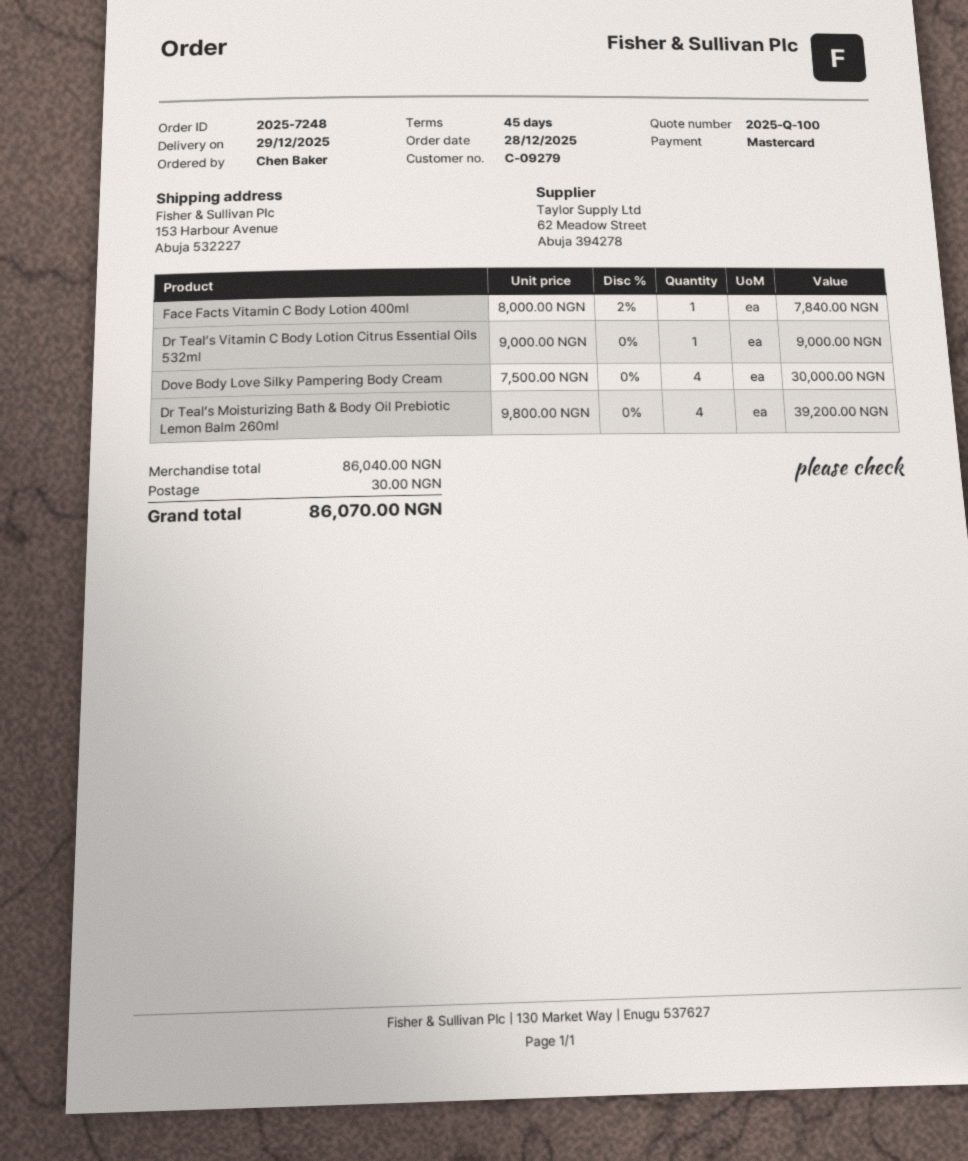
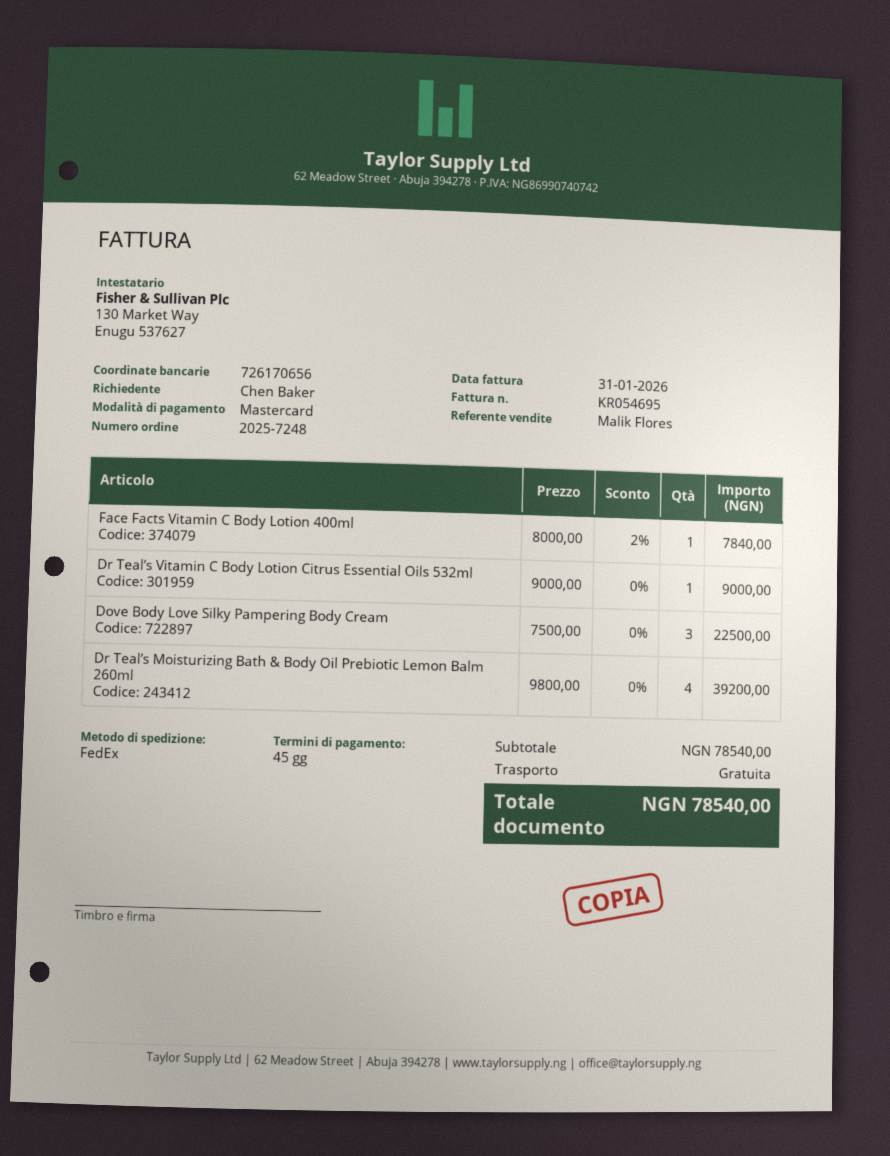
Dove Body Love Silky Pampering Body Cream: 4 x 7500.00 = 30000.00 -> 3 x 7500.00 = 22500.00
subtotal: 86040.00 -> 78540.00
shipping: 30.00 -> 0.00
total: 86070.00 -> 78540.00

